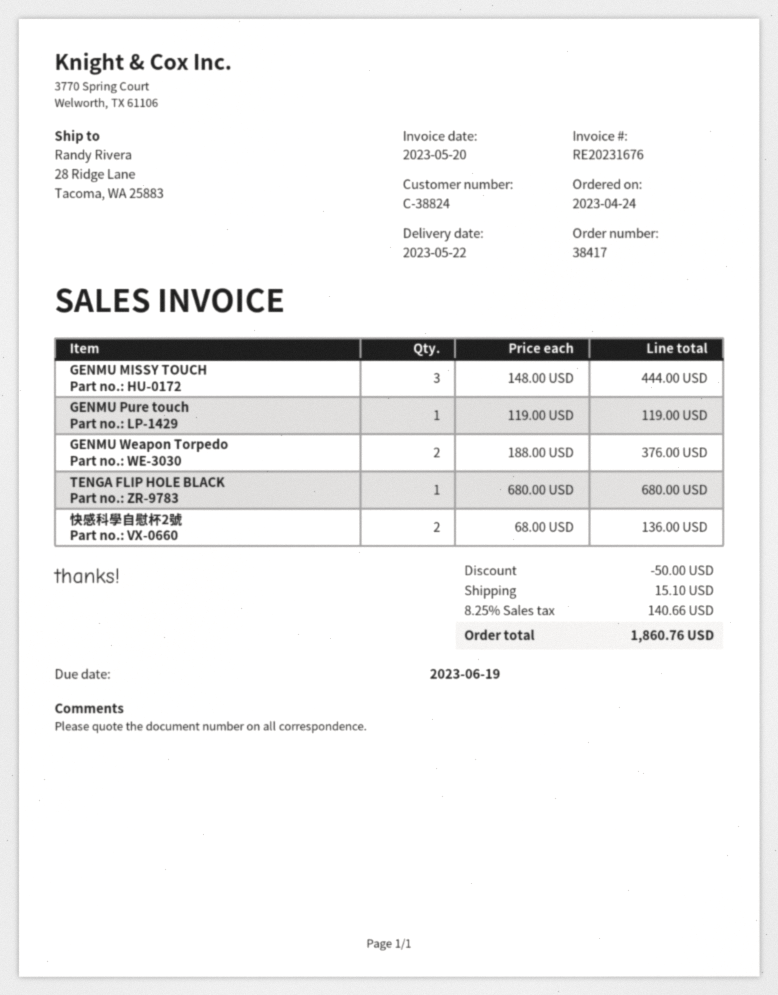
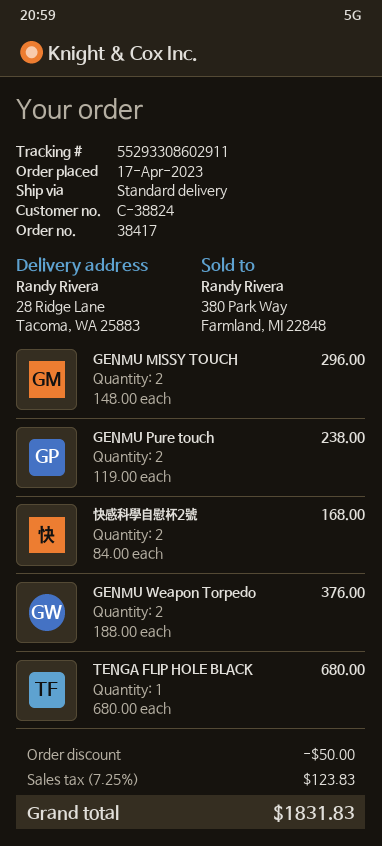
order date: 2023-04-24 -> 2023-04-17
GENMU MISSY TOUCH: 3 x 148.00 = 444.00 -> 2 x 148.00 = 296.00
GENMU Pure touch: 1 x 119.00 = 119.00 -> 2 x 119.00 = 238.00
快感科學自慰杯2號: 2 x 68.00 = 136.00 -> 2 x 84.00 = 168.00
shipping: 15.10 -> none
tax: 8.25% = 140.66 -> 7.25% = 123.83
total: 1860.76 -> 1831.83

